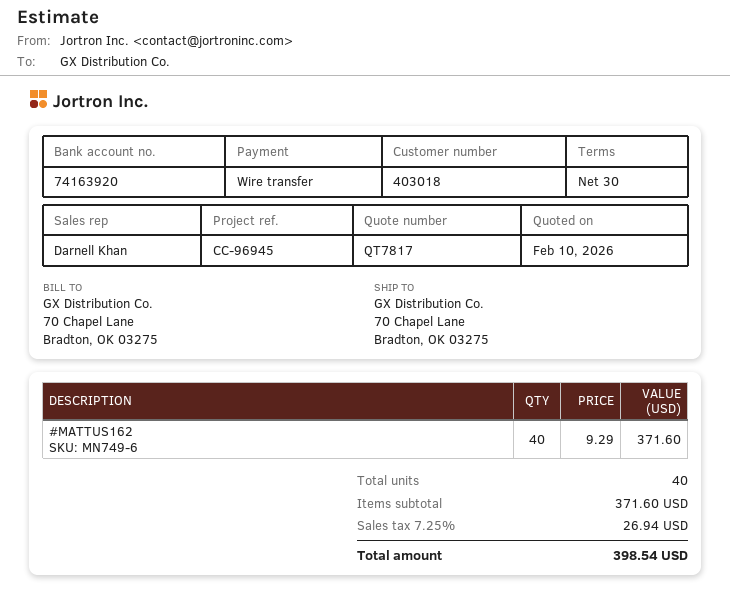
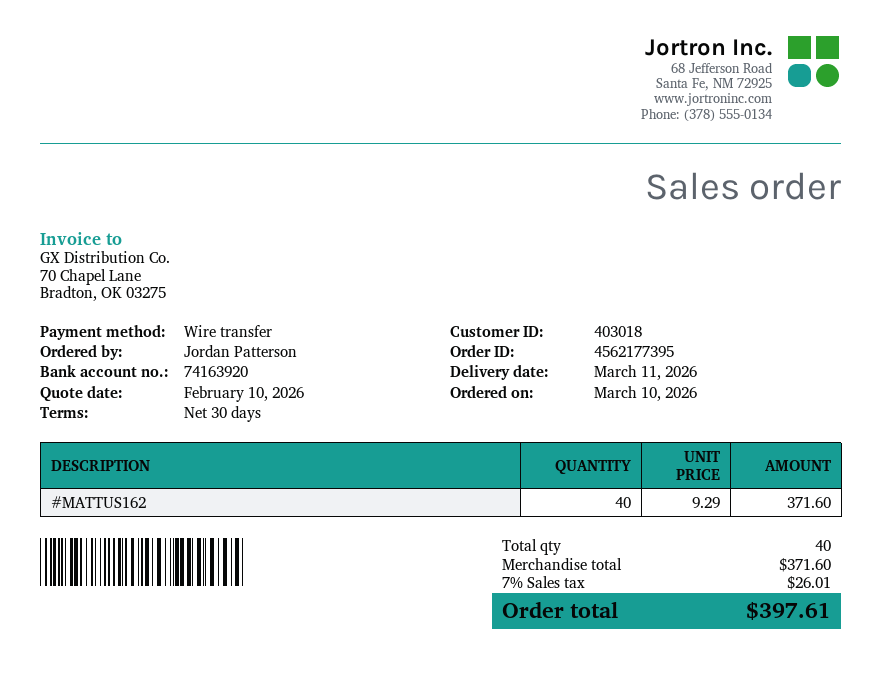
tax: 7.25% = 26.94 -> 7% = 26.01
total: 398.54 -> 397.61

